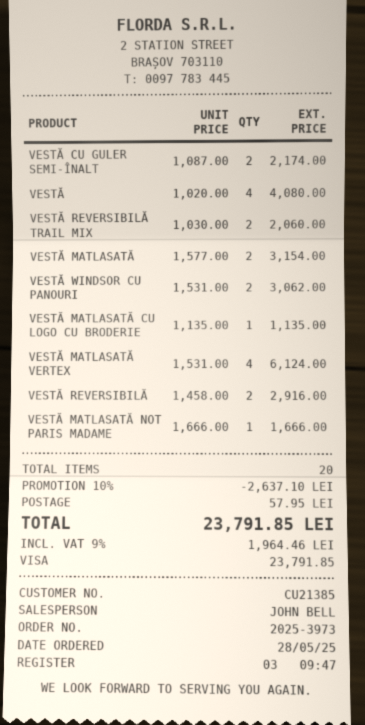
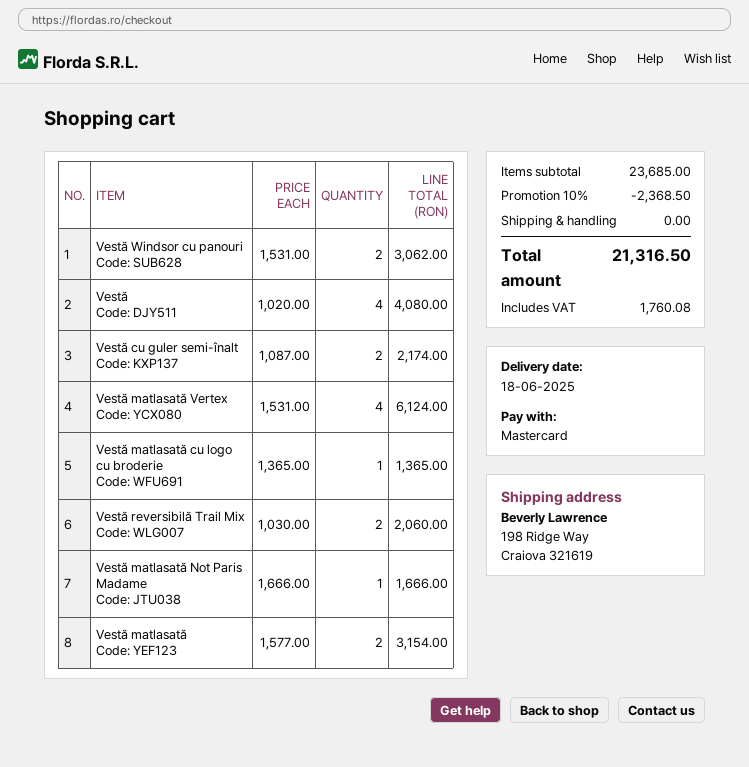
payment method: Visa -> Mastercard
VESTĂ MATLASATĂ CU LOGO CU BRODERIE: 1 x 1135.00 = 1135.00 -> 1 x 1365.00 = 1365.00
VESTĂ REVERSIBILĂ: 2 x 1458.00 = 2916.00 -> none
discount: 10% = 2637.10 -> 10% = 2368.50
shipping: 57.95 -> 0.00
tax: 1964.46 -> 1760.08
total: 23791.85 -> 21316.50

